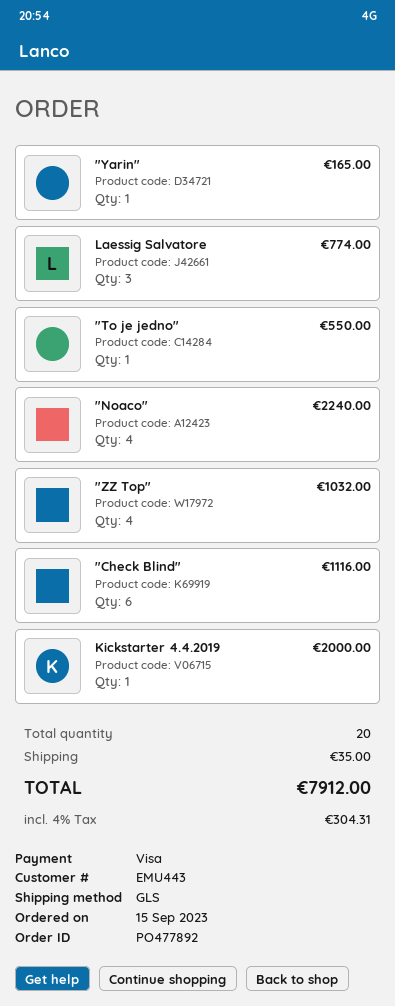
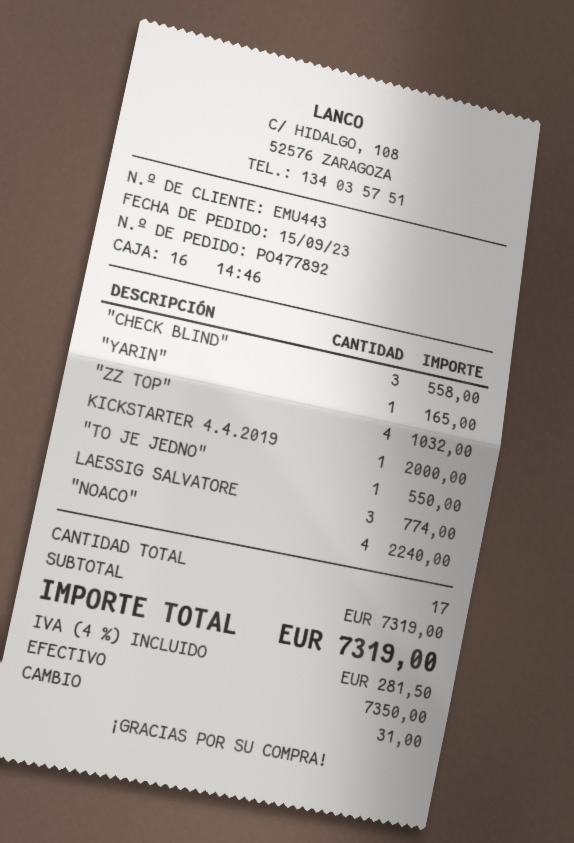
payment method: Visa -> cash
"Check Blind": 6 for 1116.00 -> 3 for 558.00
total quantity: 20 -> 17
shipping: 35.00 -> none
tax: 4% = 304.31 -> 4% = 281.50
total: 7912.00 -> 7319.00

